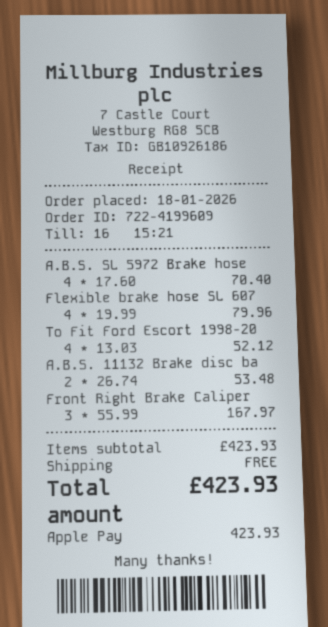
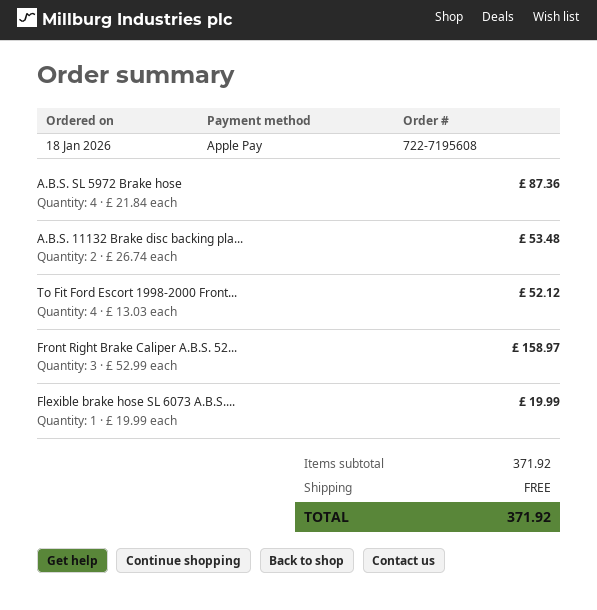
order number: 722-4199609 -> 722-7195608
A.B.S. SL 5972 Brake hose: 4 x 17.60 = 70.40 -> 4 x 21.84 = 87.36
Flexible brake hose SL 607: 4 x 19.99 = 79.96 -> 1 x 19.99 = 19.99
Front Right Brake Caliper: 3 x 55.99 = 167.97 -> 3 x 52.99 = 158.97
subtotal: 423.93 -> 371.92
total: 423.93 -> 371.92

